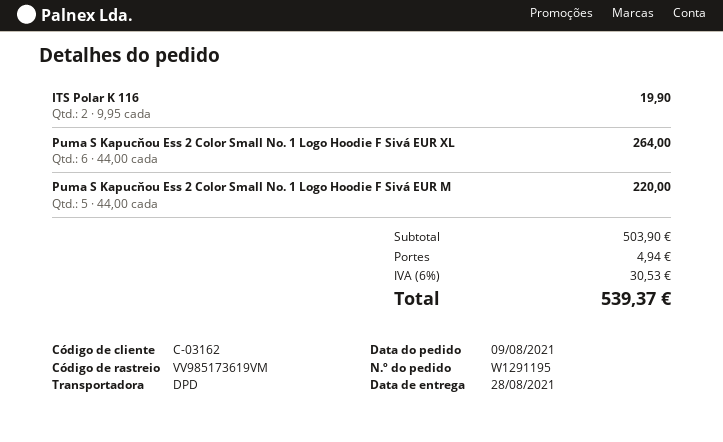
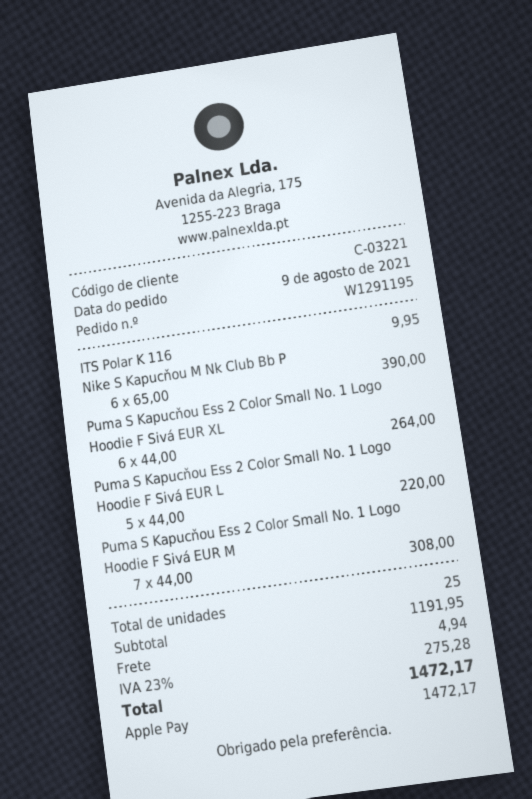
customer number: C-03162 -> C-03221
ITS Polar K 116: 2 x 9.95 = 19.90 -> 1 x 9.95 = 9.95
Puma S Kapucňou Ess 2 Color Small No. 1 Logo Hoodie F Sivá EUR M: 5 x 44.00 = 220.00 -> 7 x 44.00 = 308.00
Nike S Kapucňou M Nk Club Bb P: none -> 6 x 65.00 = 390.00
Puma S Kapucňou Ess 2 Color Small No. 1 Logo Hoodie F Sivá EUR L: none -> 5 x 44.00 = 220.00
subtotal: 503.90 -> 1191.95
tax: 6% = 30.53 -> 23% = 275.28
total: 539.37 -> 1472.17

